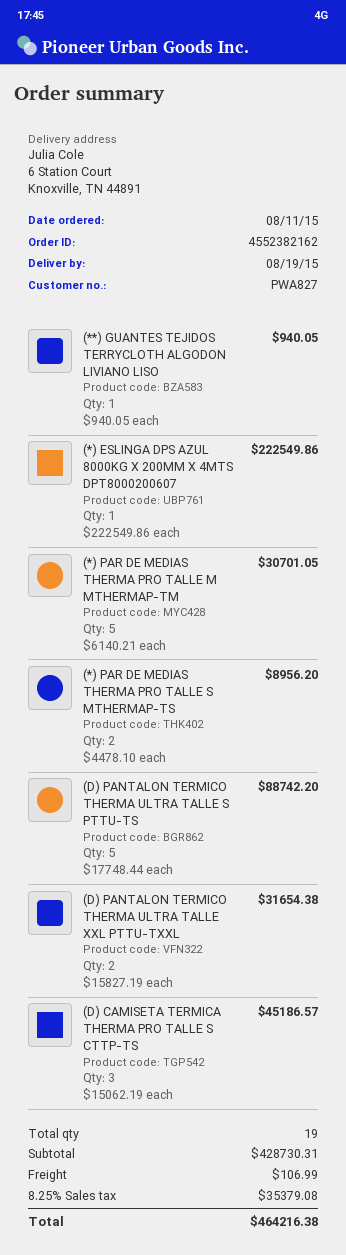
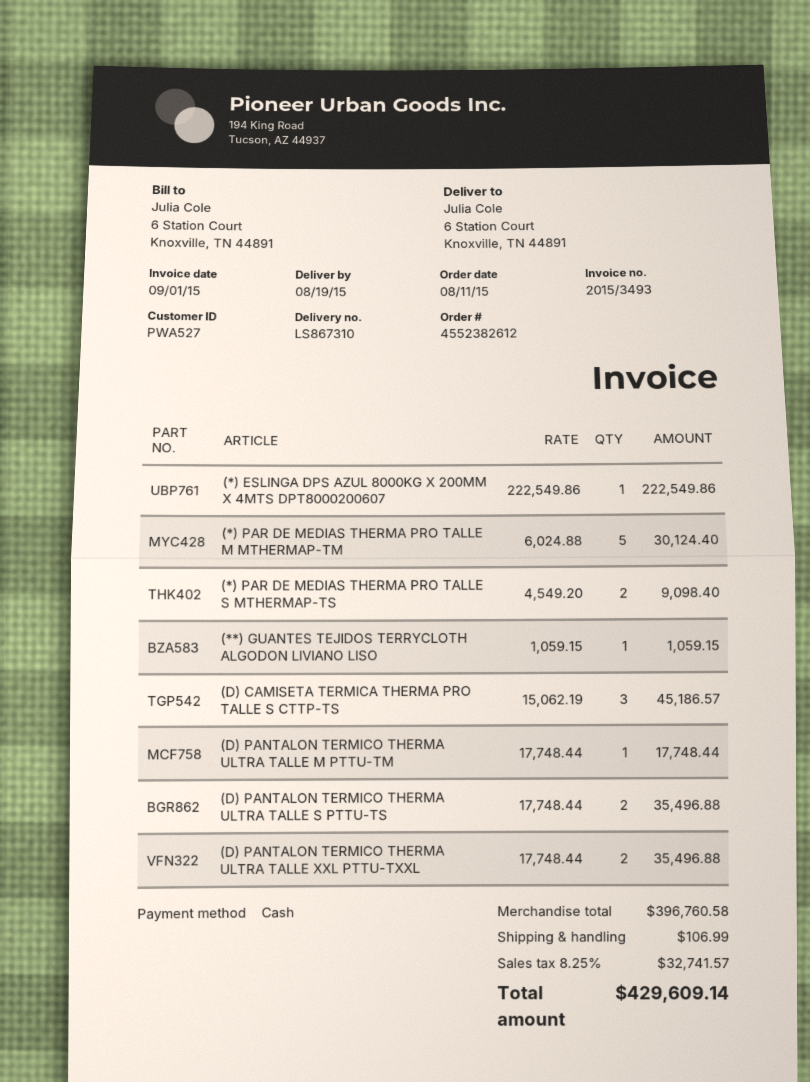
order number: 4552382162 -> 4552382612
customer number: PWA827 -> PWA527
(**) GUANTES TEJIDOS TERRYCLOTH ALGODON LIVIANO LISO: 1 x 940.05 = 940.05 -> 1 x 1059.15 = 1059.15
(*) PAR DE MEDIAS THERMA PRO TALLE M MTHERMAP-TM: 5 x 6140.21 = 30701.05 -> 5 x 6024.88 = 30124.40
(*) PAR DE MEDIAS THERMA PRO TALLE S MTHERMAP-TS: 2 x 4478.10 = 8956.20 -> 2 x 4549.20 = 9098.40
(D) PANTALON TERMICO THERMA ULTRA TALLE S PTTU-TS: 5 x 17748.44 = 88742.20 -> 2 x 17748.44 = 35496.88
(D) PANTALON TERMICO THERMA ULTRA TALLE XXL PTTU-TXXL: 2 x 15827.19 = 31654.38 -> 2 x 17748.44 = 35496.88
(D) PANTALON TERMICO THERMA ULTRA TALLE M PTTU-TM: none -> 1 x 17748.44 = 17748.44
subtotal: 428730.31 -> 396760.58
tax: 8.25% = 35379.08 -> 8.25% = 32741.57
total: 464216.38 -> 429609.14

